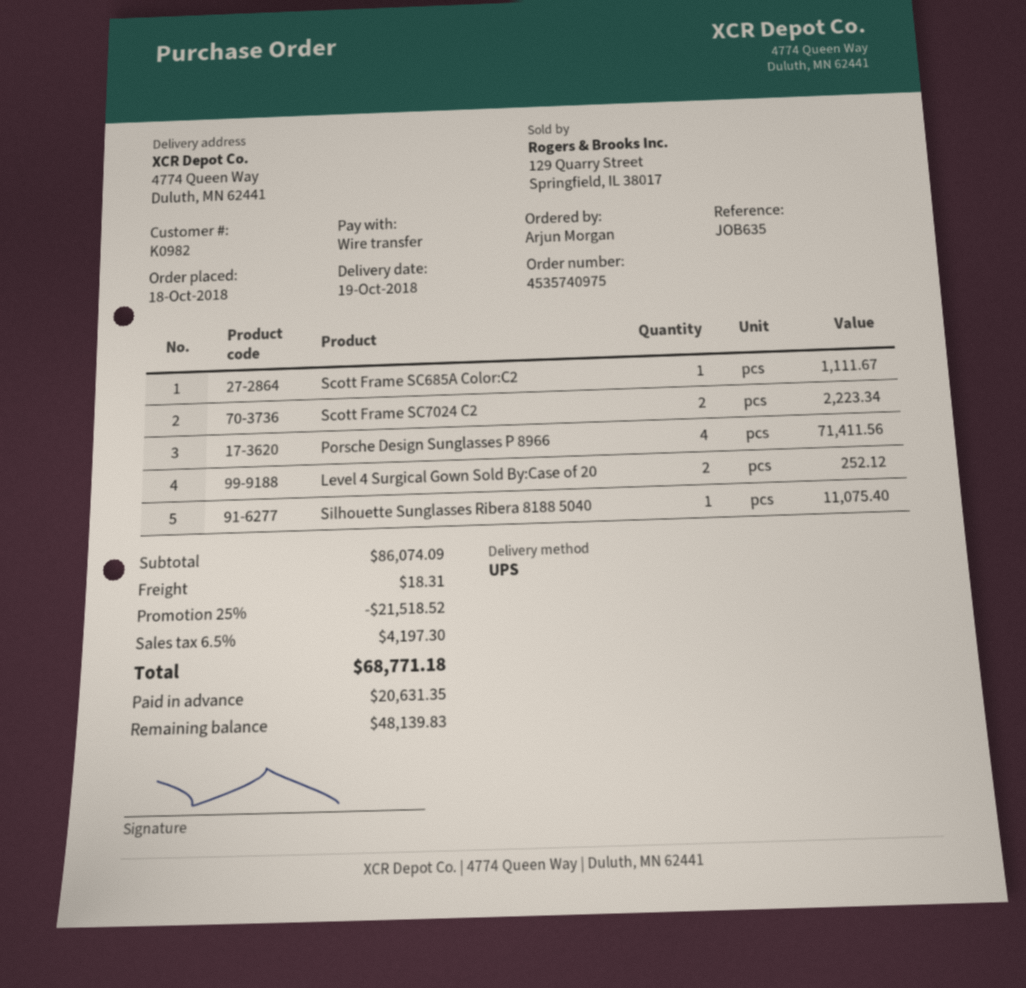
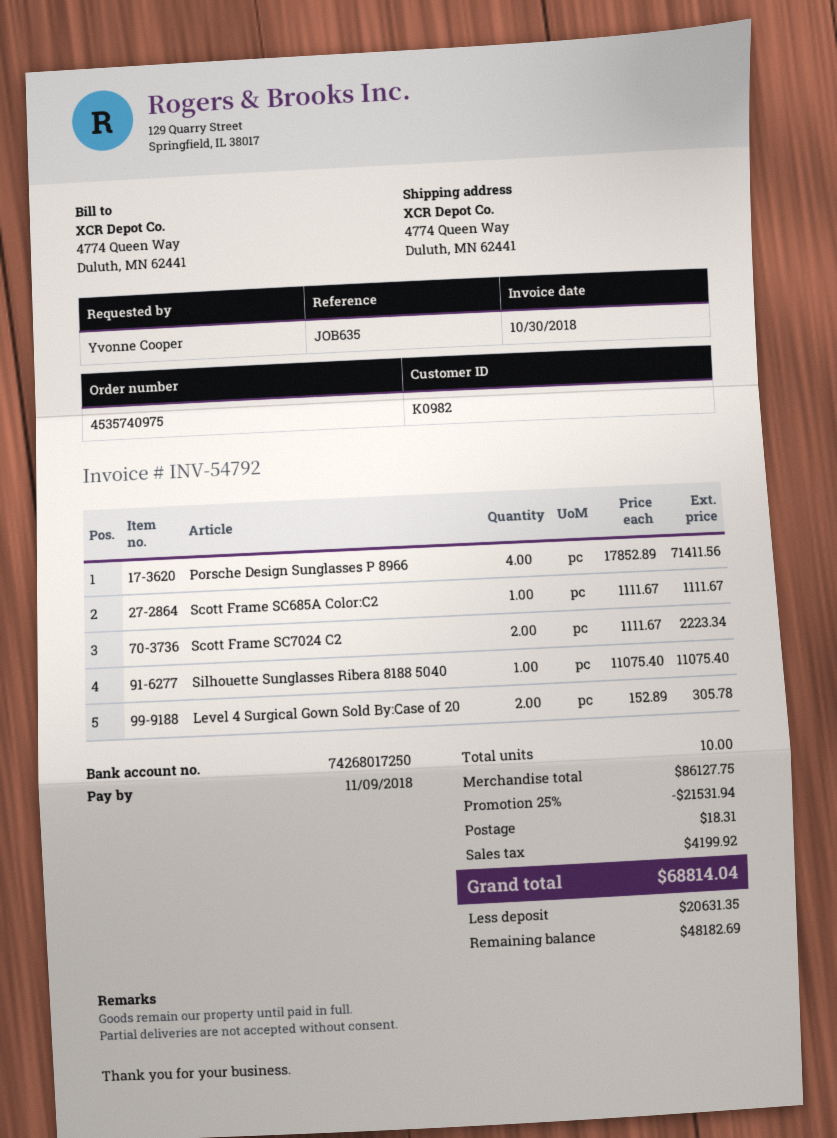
ordered by: Arjun Morgan -> Yvonne Cooper
Level 4 Surgical Gown Sold By:Case of 20: 2 for 252.12 -> 2 for 305.78
subtotal: 86074.09 -> 86127.75
discount: 25% = 21518.52 -> 25% = 21531.94
tax: 4197.30 -> 4199.92
total: 68771.18 -> 68814.04
balance: 48139.83 -> 48182.69

